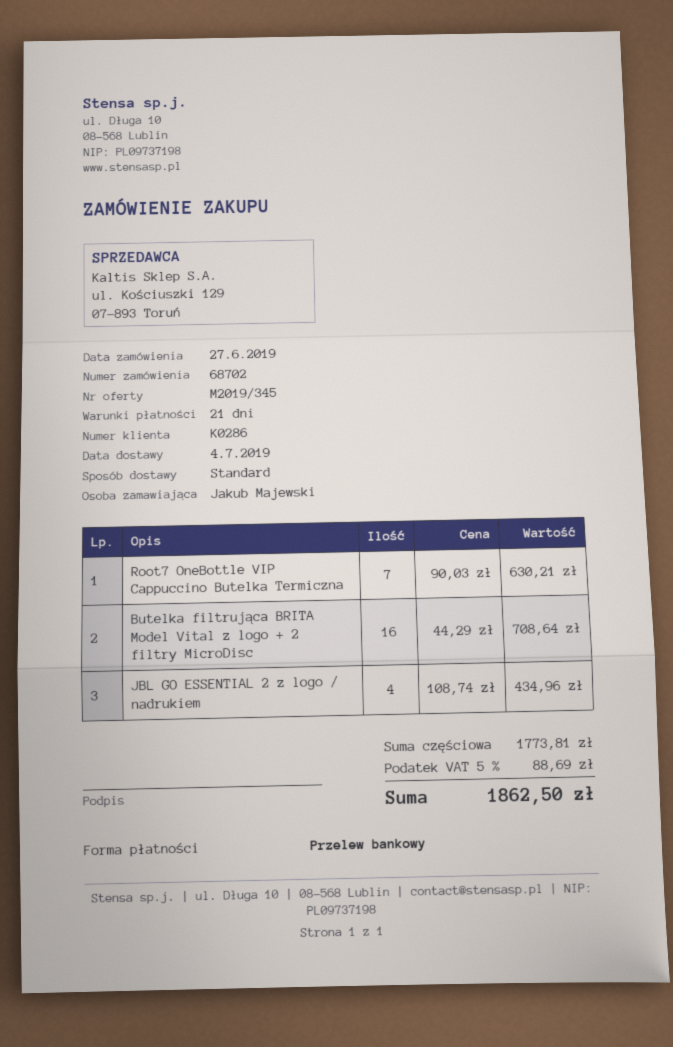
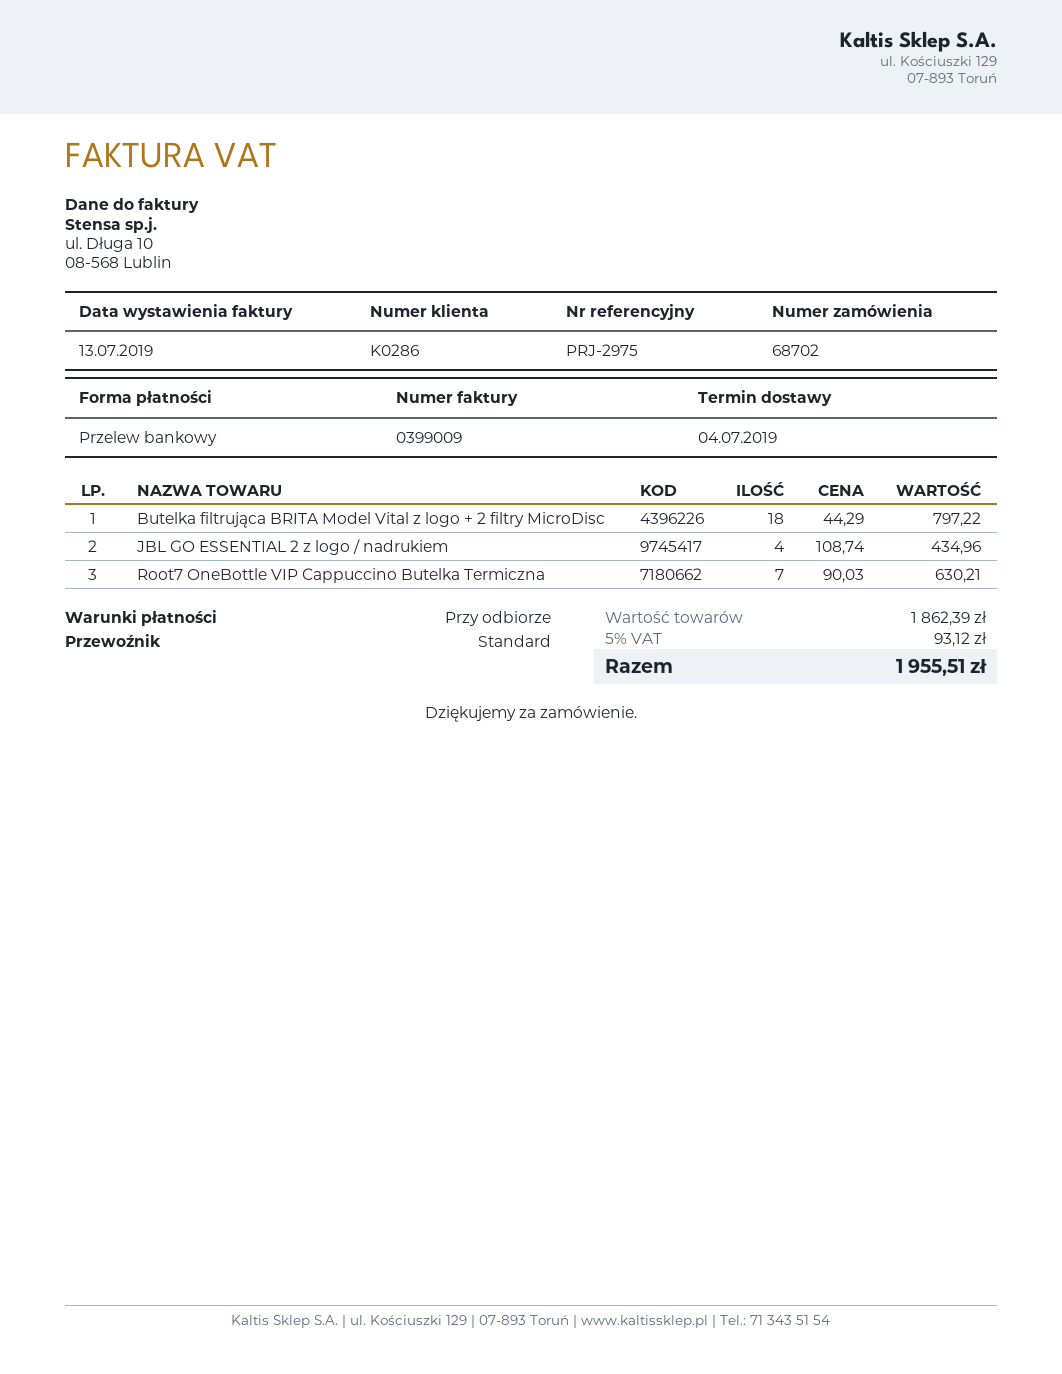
payment terms: 21 days -> on receipt
Butelka filtrująca BRITA Model Vital z logo + 2 filtry MicroDisc: 16 x 44.29 = 708.64 -> 18 x 44.29 = 797.22
subtotal: 1773.81 -> 1862.39
tax: 5% = 88.69 -> 5% = 93.12
total: 1862.50 -> 1955.51

